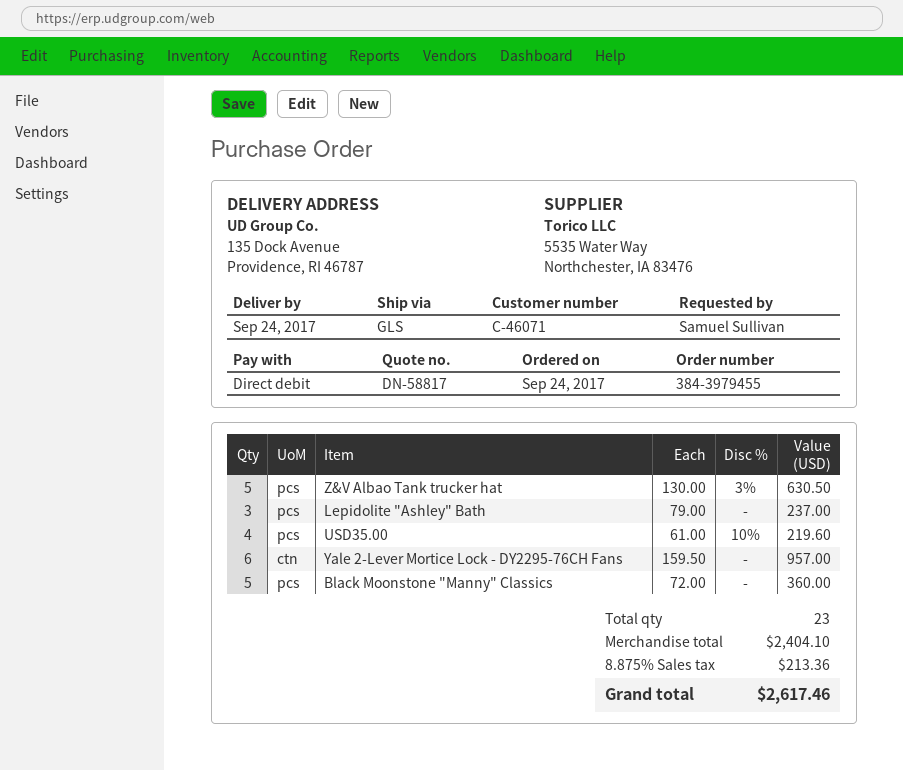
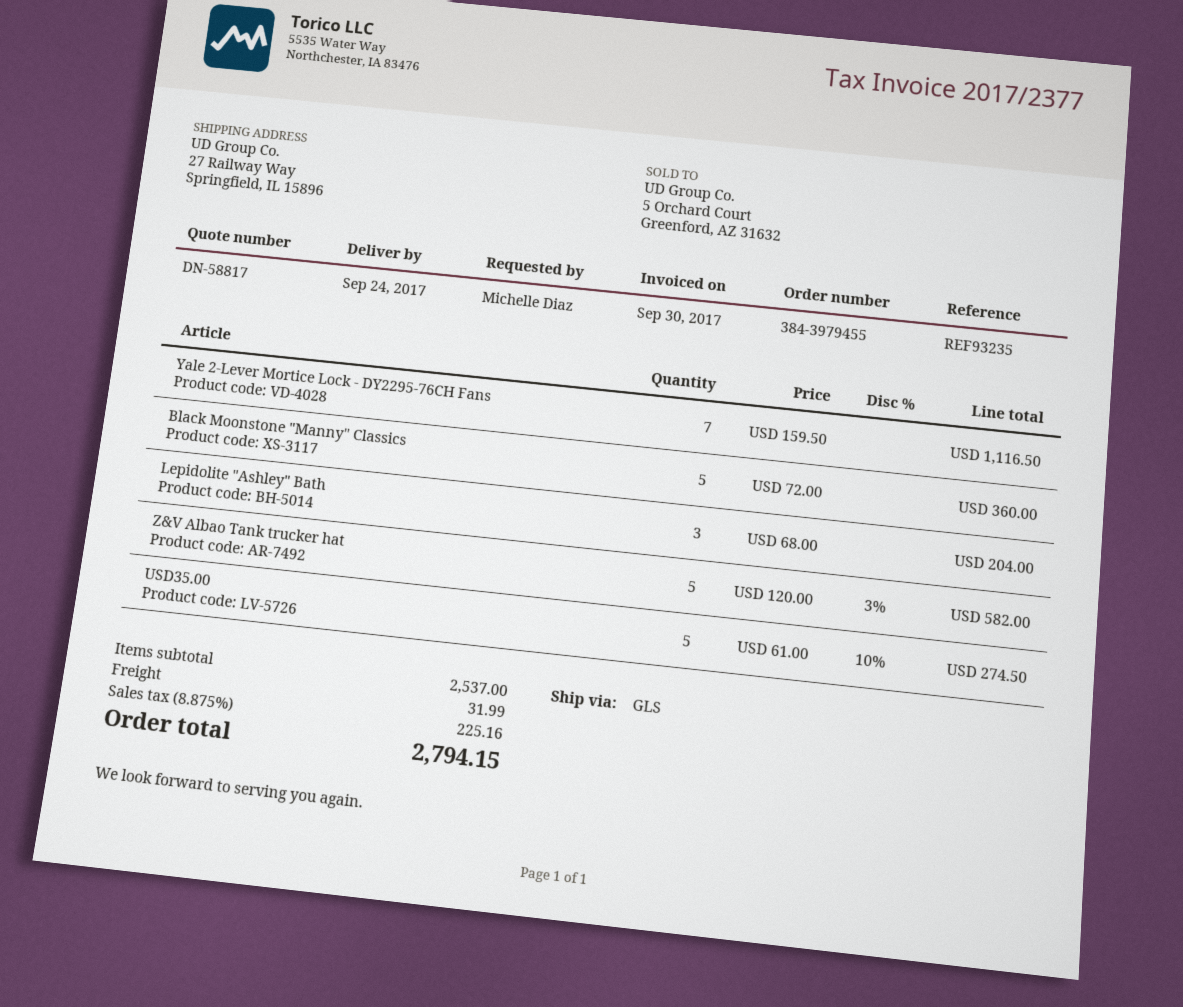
ordered by: Samuel Sullivan -> Michelle Diaz
ship to: 135 Dock Avenue, Providence, RI 46787 -> 27 Railway Way, Springfield, IL 15896
Z&V Albao Tank trucker hat: 5 x 130.00 - 3% = 630.50 -> 5 x 120.00 - 3% = 582.00
Lepidolite "Ashley" Bath: 3 x 79.00 = 237.00 -> 3 x 68.00 = 204.00
USD35.00: 4 x 61.00 - 10% = 219.60 -> 5 x 61.00 - 10% = 274.50
Yale 2-Lever Mortice Lock - DY2295-76CH Fans: 6 x 159.50 = 957.00 -> 7 x 159.50 = 1116.50
subtotal: 2404.10 -> 2537.00
shipping: none -> 31.99
tax: 8.875% = 213.36 -> 8.875% = 225.16
total: 2617.46 -> 2794.15

